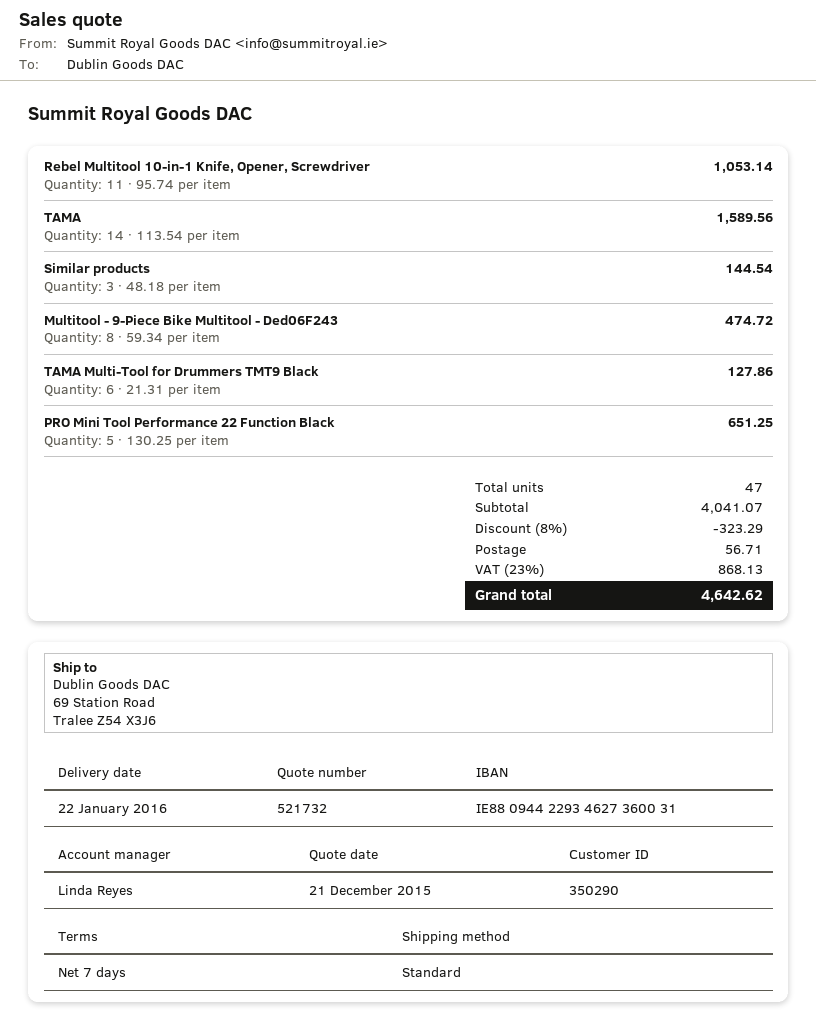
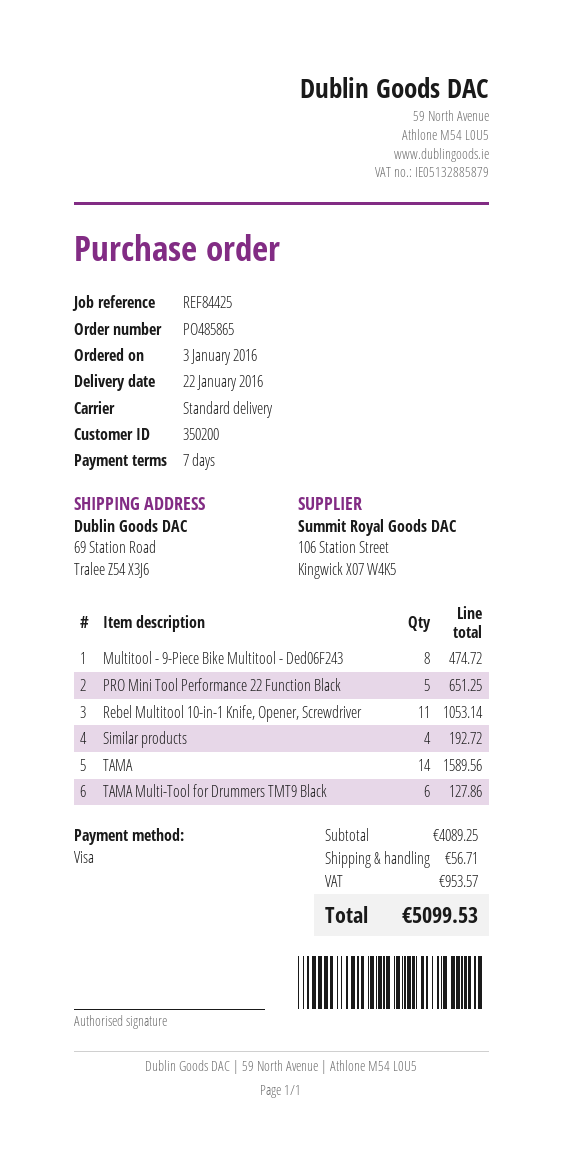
customer number: 350290 -> 350200
Similar products: 3 for 144.54 -> 4 for 192.72
subtotal: 4041.07 -> 4089.25
discount: 8% = 323.29 -> none
tax: 868.13 -> 953.57
total: 4642.62 -> 5099.53

